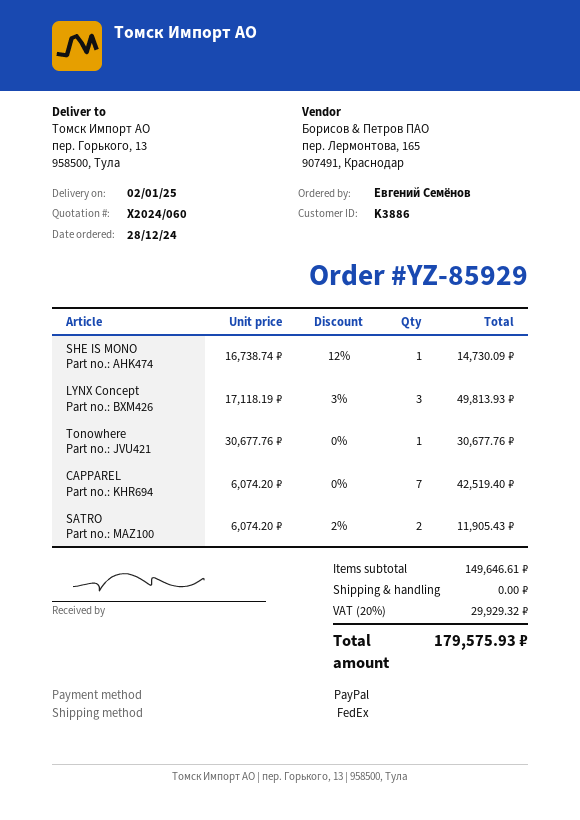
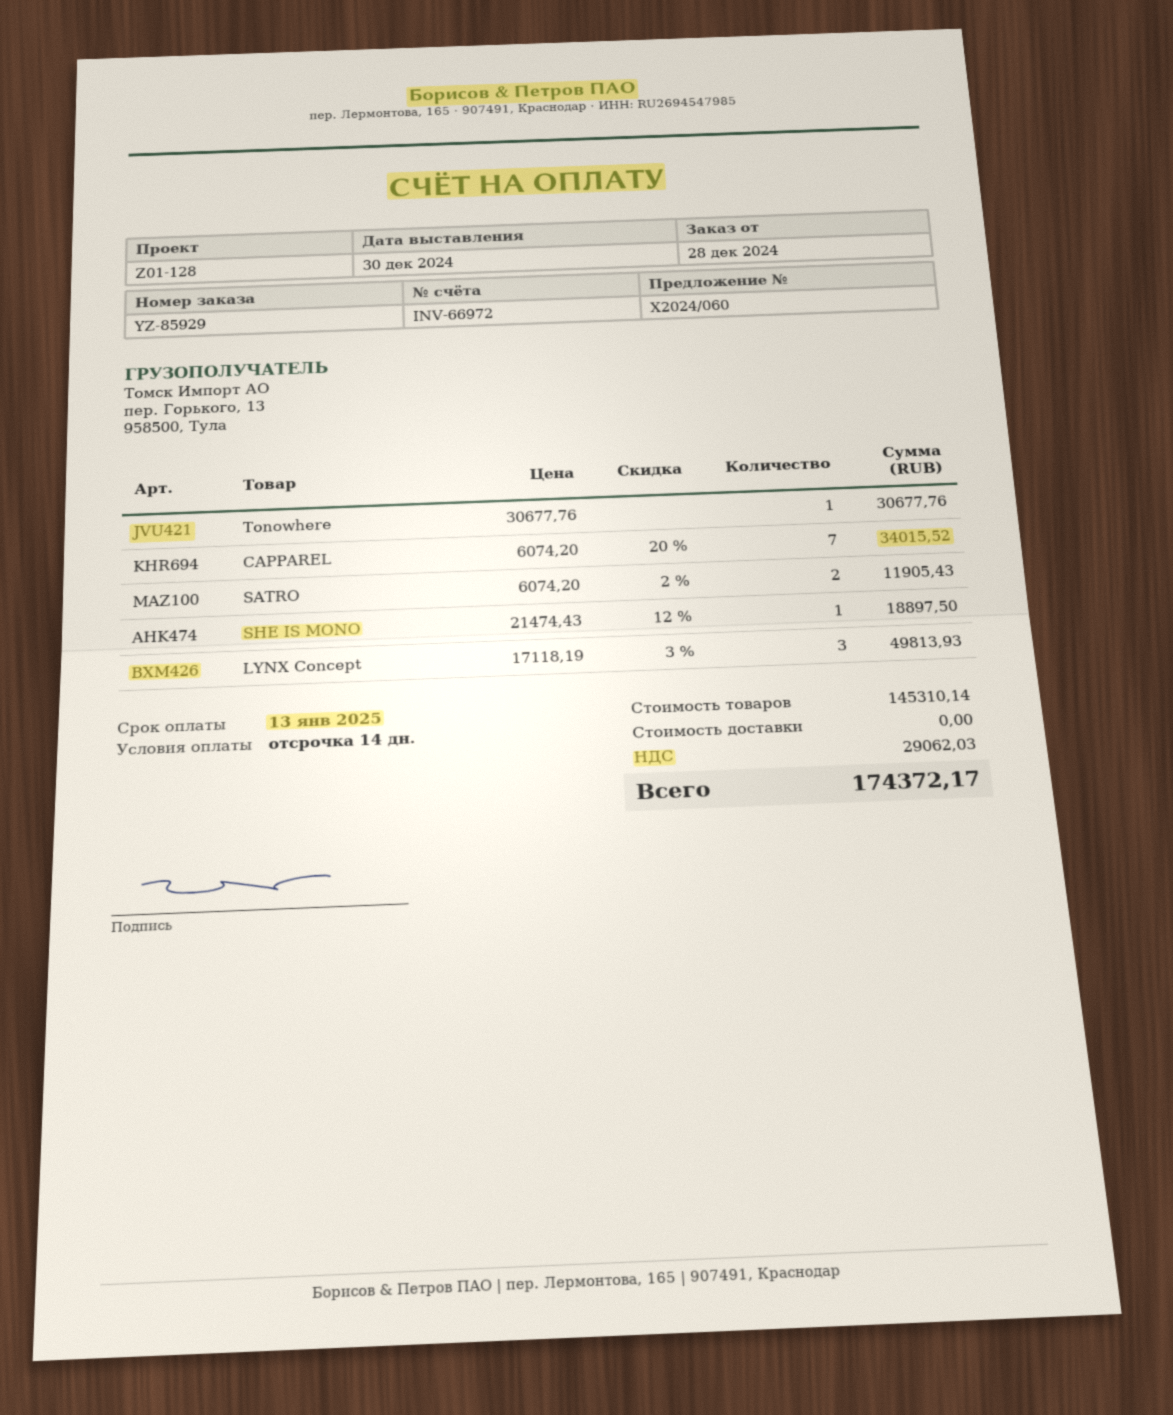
SHE IS MONO: 1 x 16738.74 - 12% = 14730.09 -> 1 x 21474.43 - 12% = 18897.50
CAPPAREL: 7 x 6074.20 = 42519.40 -> 7 x 6074.20 - 20% = 34015.52
subtotal: 149646.61 -> 145310.14
tax: 29929.32 -> 29062.03
total: 179575.93 -> 174372.17

